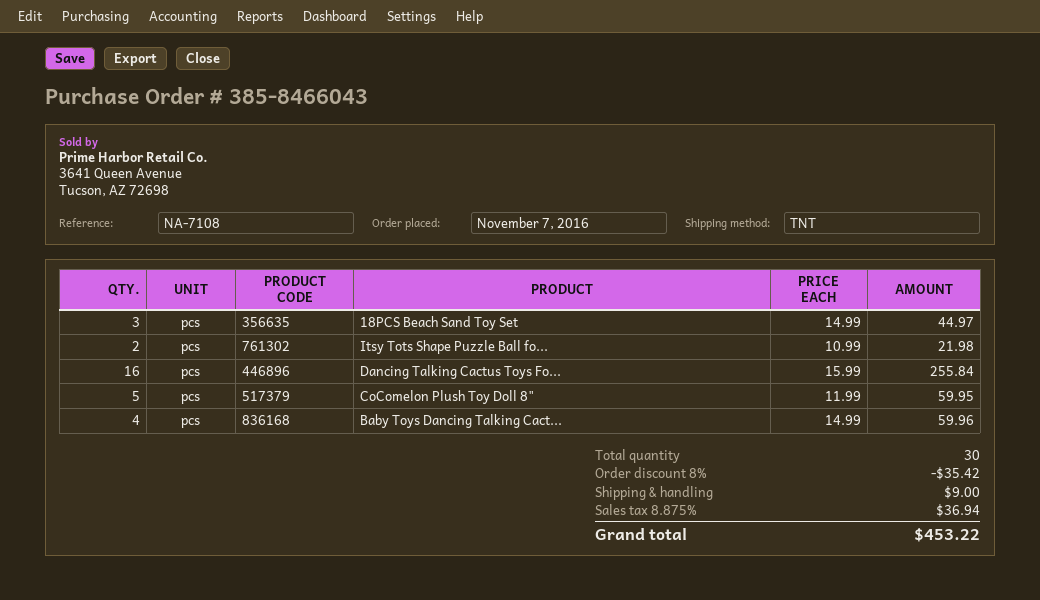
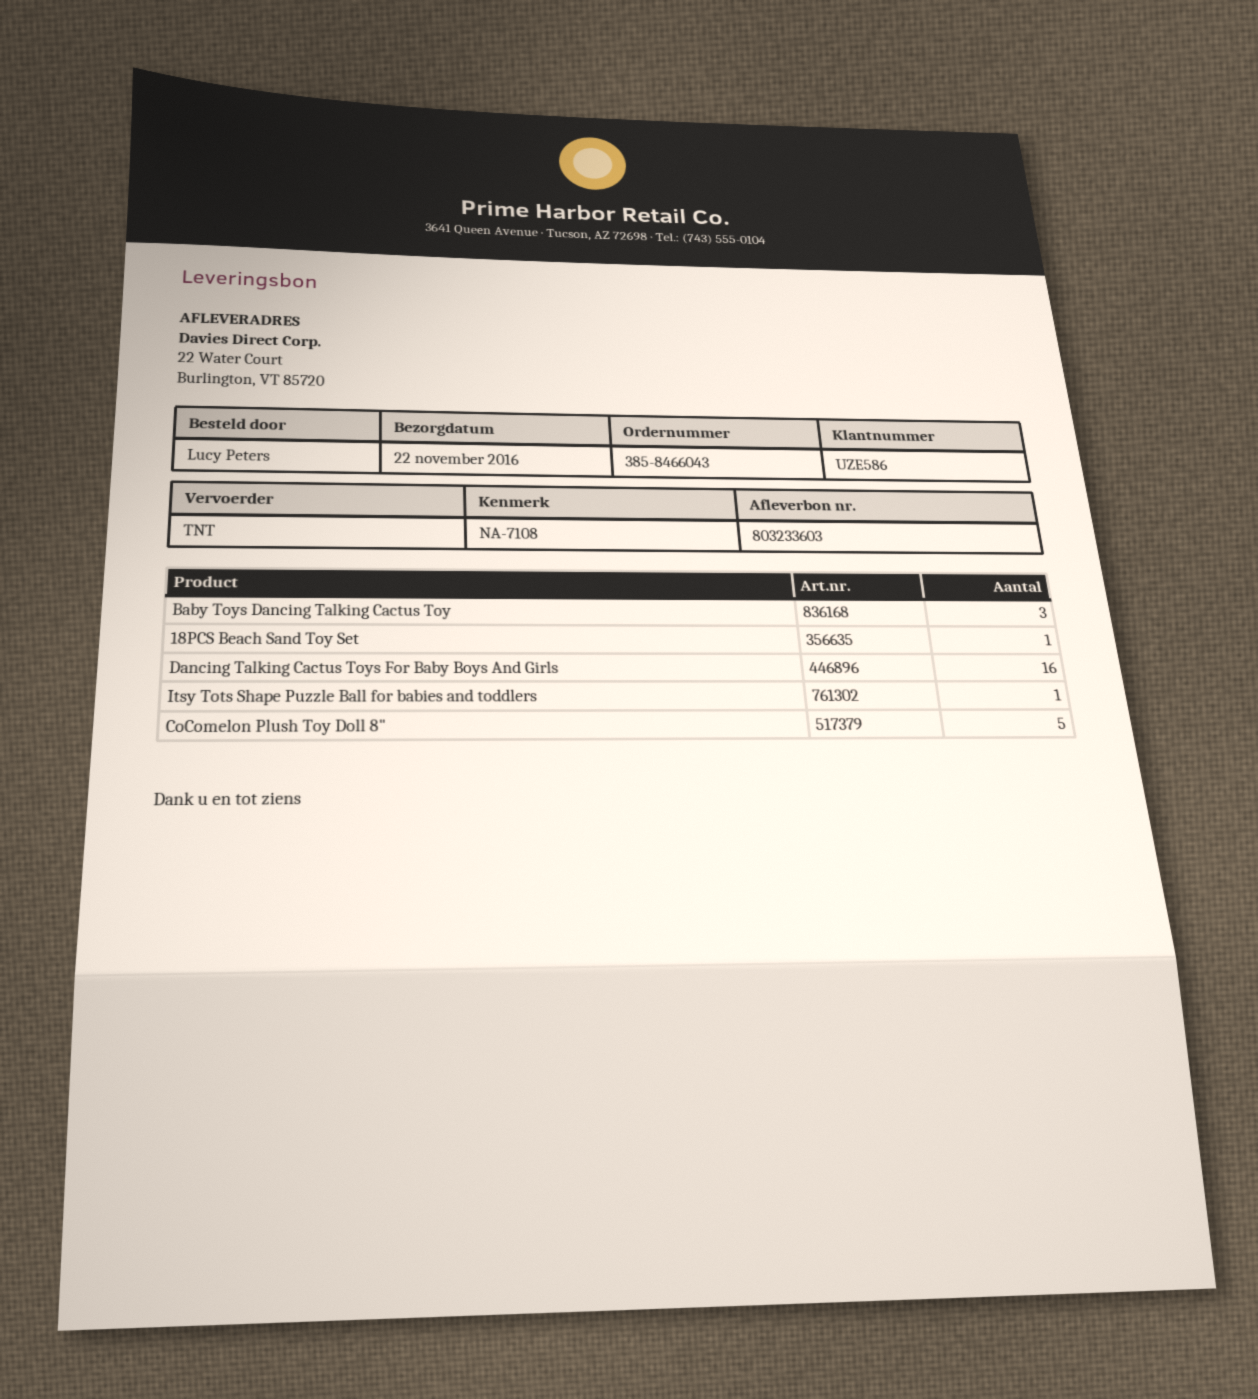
18PCS Beach Sand Toy Set: 3 -> 1
Itsy Tots Shape Puzzle Ball fo...: 2 -> 1
Baby Toys Dancing Talking Cact...: 4 -> 3

